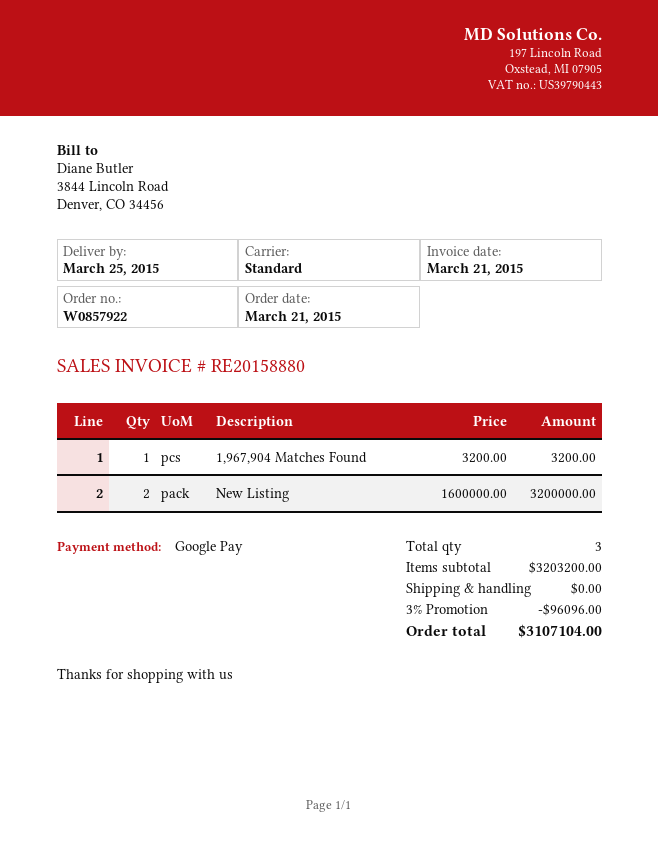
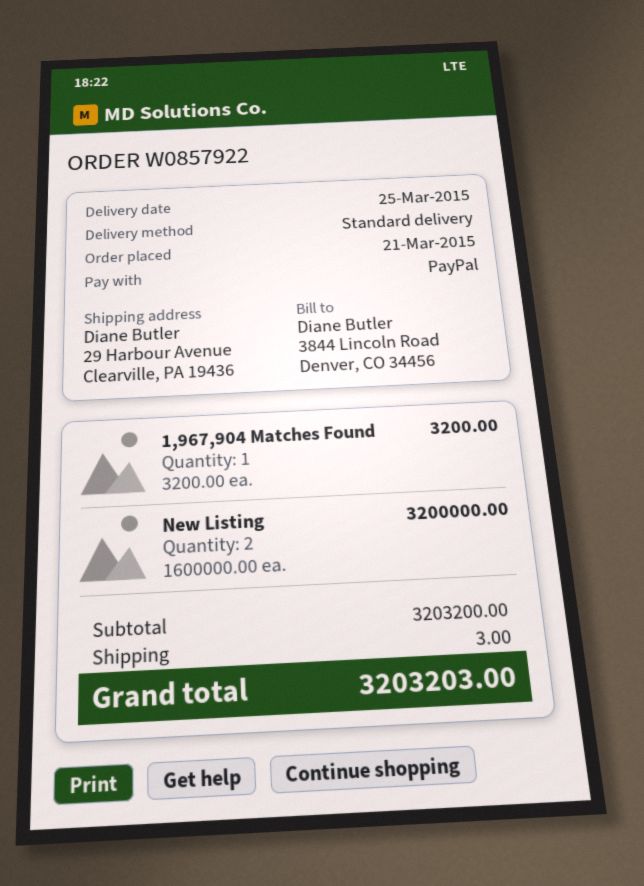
payment method: Google Pay -> PayPal
discount: 3% = 96096.00 -> none
shipping: 0.00 -> 3.00
total: 3107104.00 -> 3203203.00

